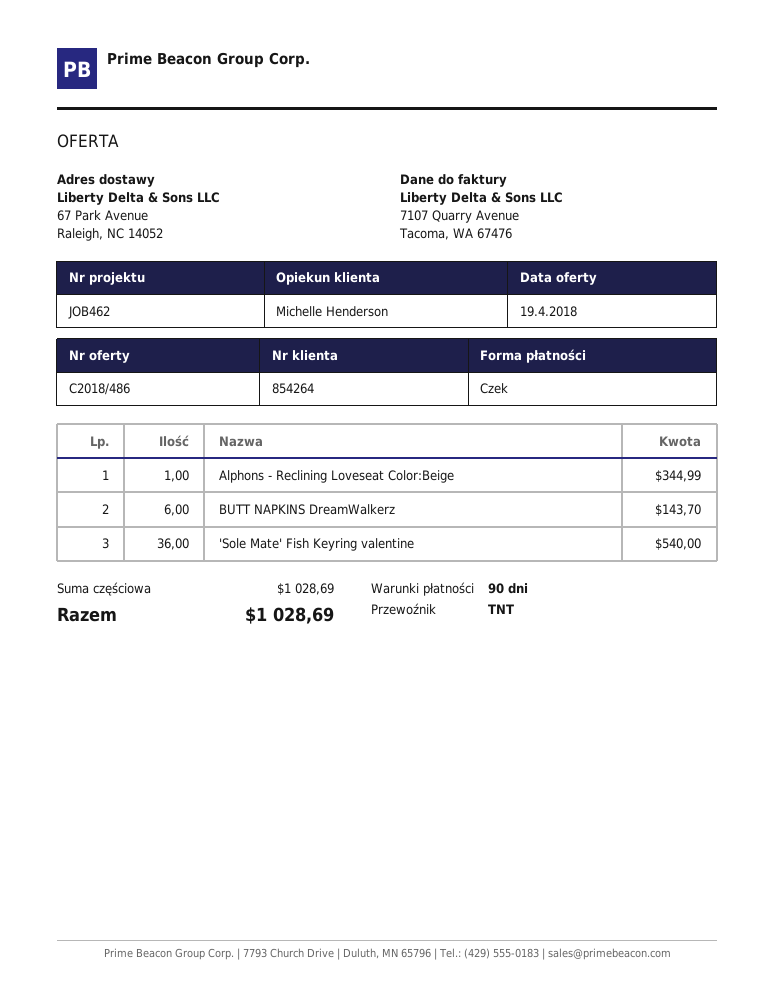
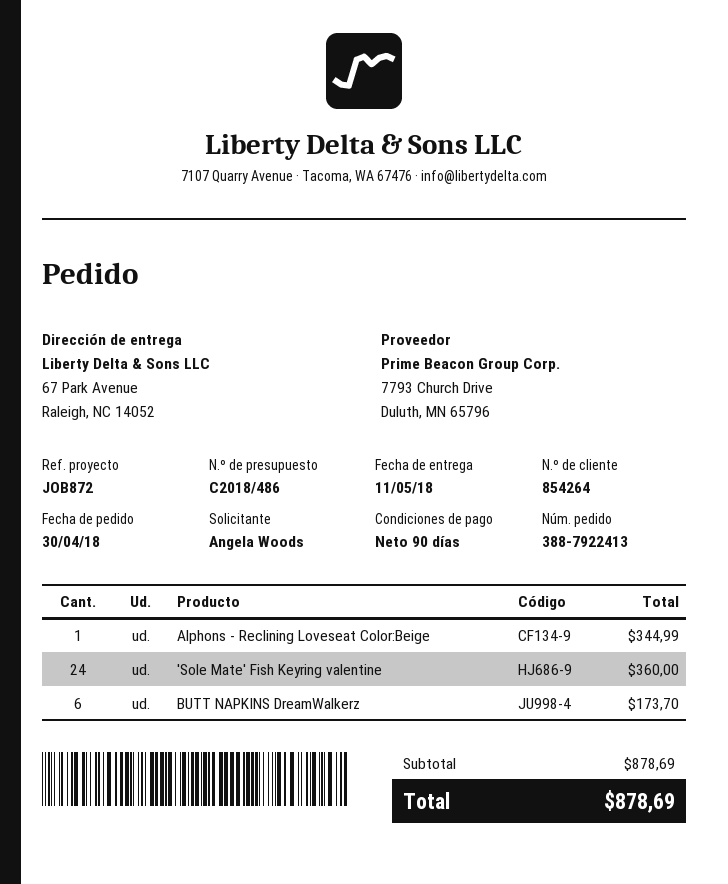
reference: JOB462 -> JOB872
BUTT NAPKINS DreamWalkerz: 6 for 143.70 -> 6 for 173.70
'Sole Mate' Fish Keyring valentine: 36 for 540.00 -> 24 for 360.00
subtotal: 1028.69 -> 878.69
total: 1028.69 -> 878.69

